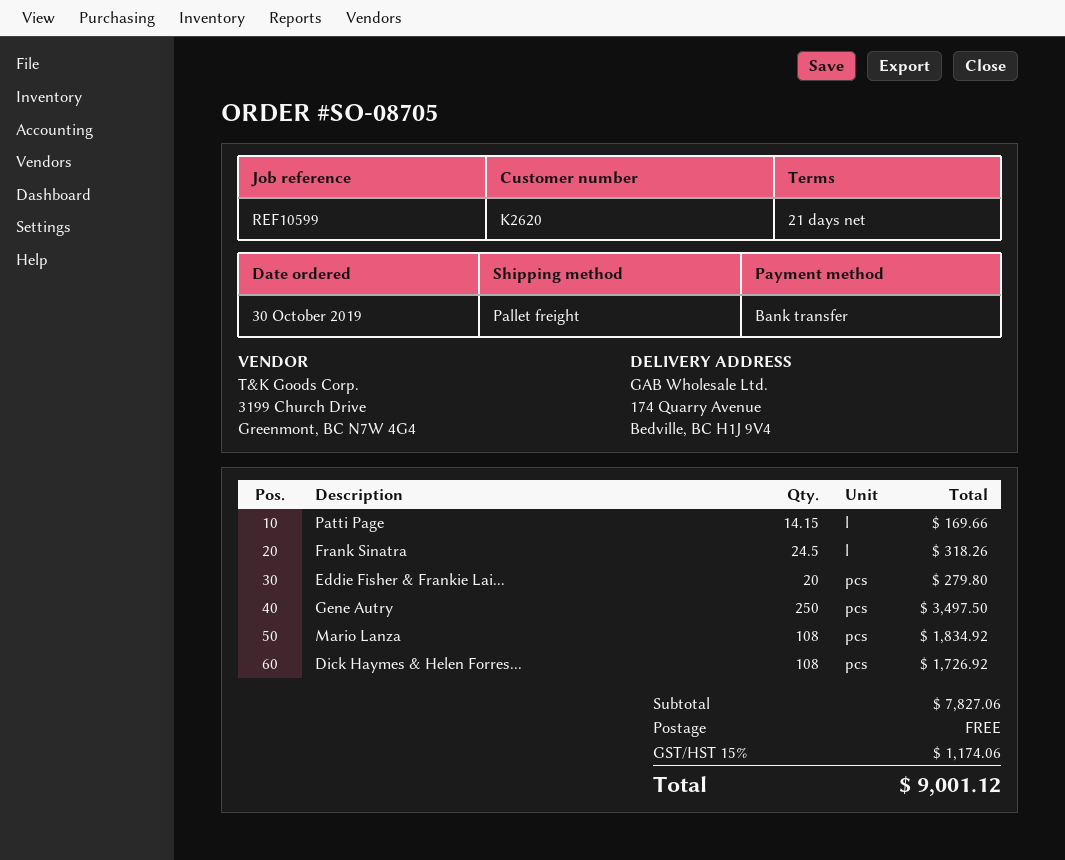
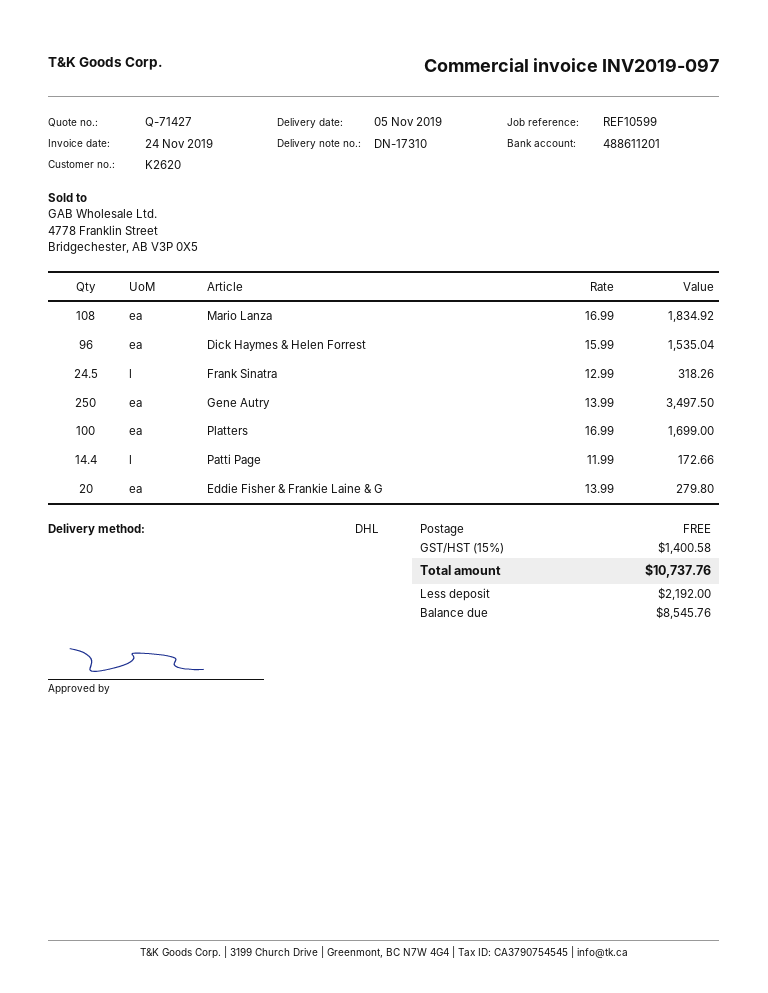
shipping method: pallet freight -> DHL
Patti Page: 14.15 for 169.66 -> 14.4 for 172.66
Dick Haymes & Helen Forres...: 108 for 1726.92 -> 96 for 1535.04
Platters: none -> 100 for 1699.00
tax: 15% = 1174.06 -> 15% = 1400.58
total: 9001.12 -> 10737.76

